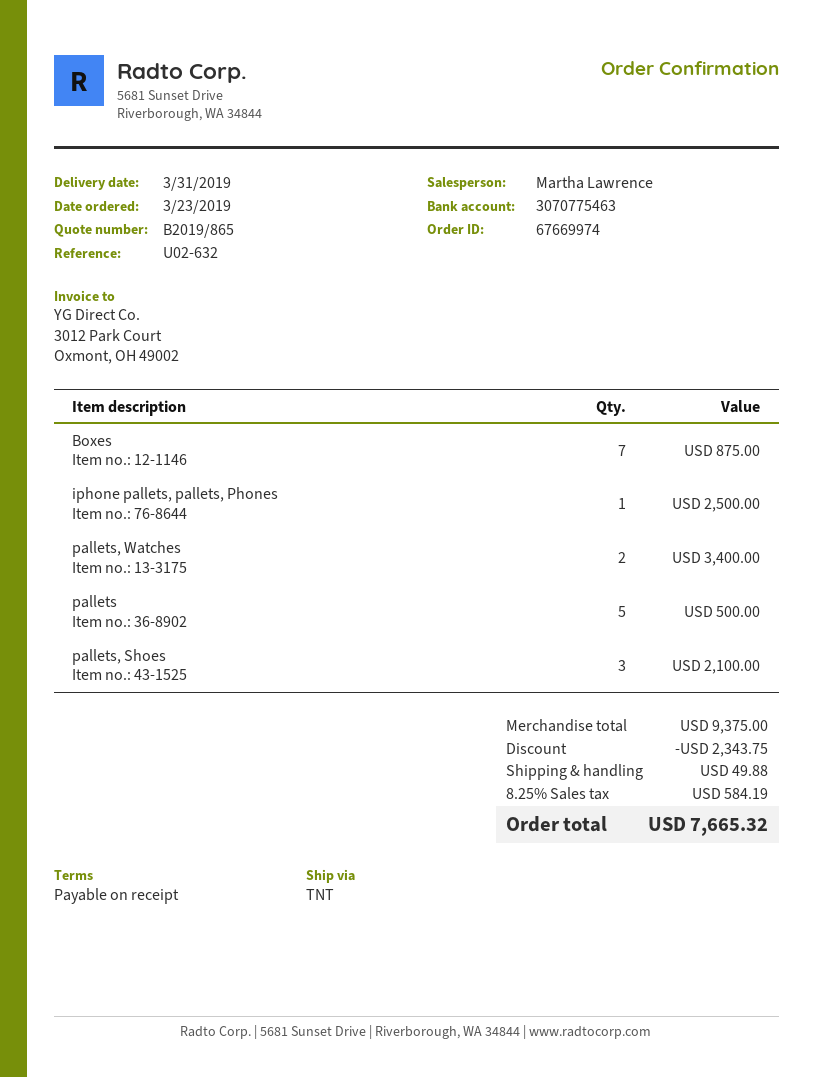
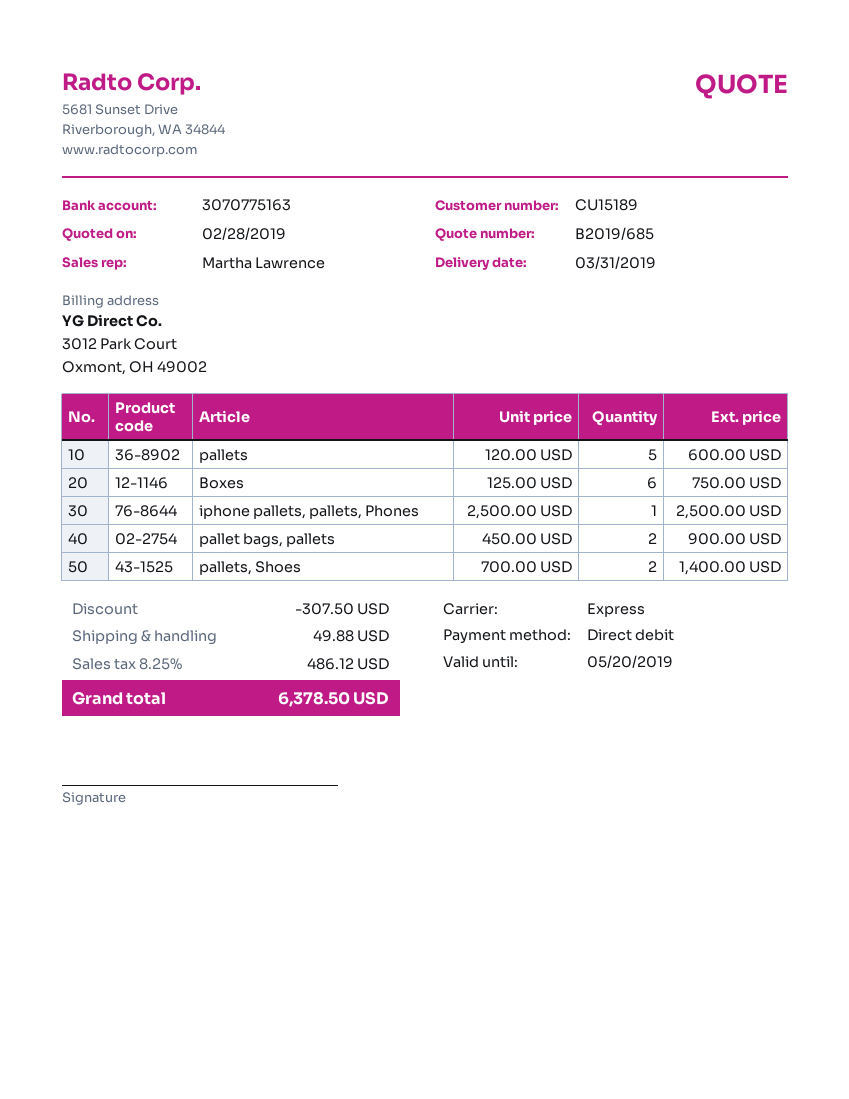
quote number: B2019/865 -> B2019/685
bank account: 3070775463 -> 3070775163
shipping method: TNT -> express
Boxes: 7 for 875.00 -> 6 for 750.00
pallets, Watches: 2 for 3400.00 -> none
pallets: 5 for 500.00 -> 5 for 600.00
pallets, Shoes: 3 for 2100.00 -> 2 for 1400.00
pallet bags, pallets: none -> 2 for 900.00
discount: 2343.75 -> 307.50
tax: 8.25% = 584.19 -> 8.25% = 486.12
total: 7665.32 -> 6378.50

